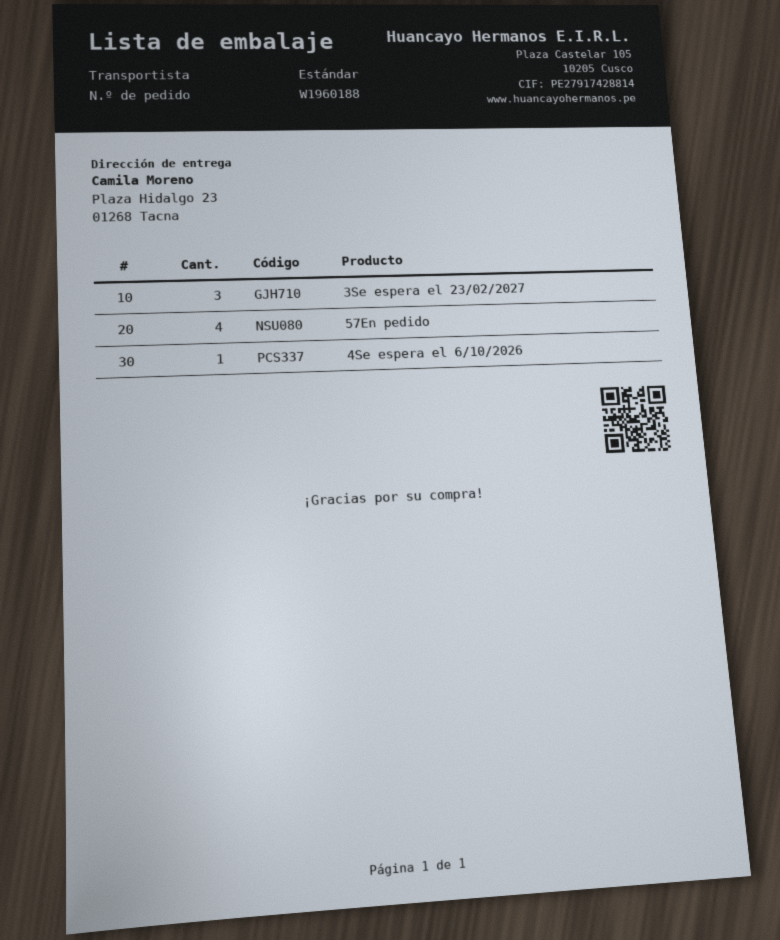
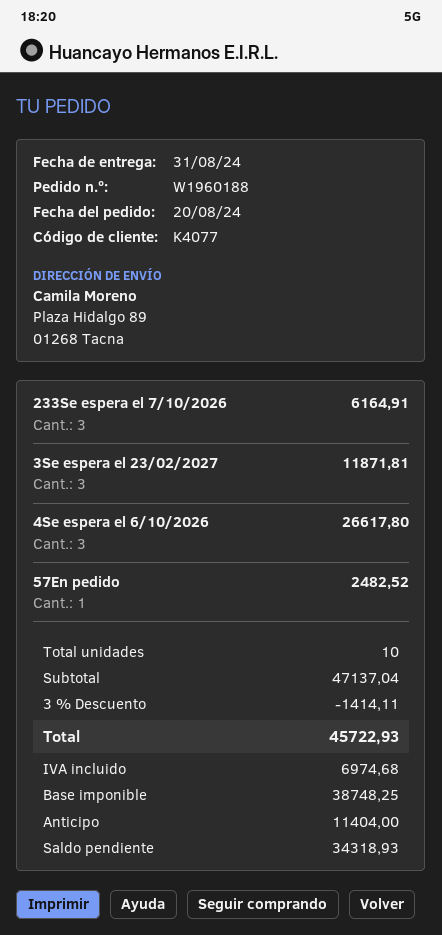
ship to: Plaza Hidalgo 23, 01268 Tacna -> Plaza Hidalgo 89, 01268 Tacna
57En pedido: 4 -> 1
4Se espera el 6/10/2026: 1 -> 3
233Se espera el 7/10/2026: none -> 3

